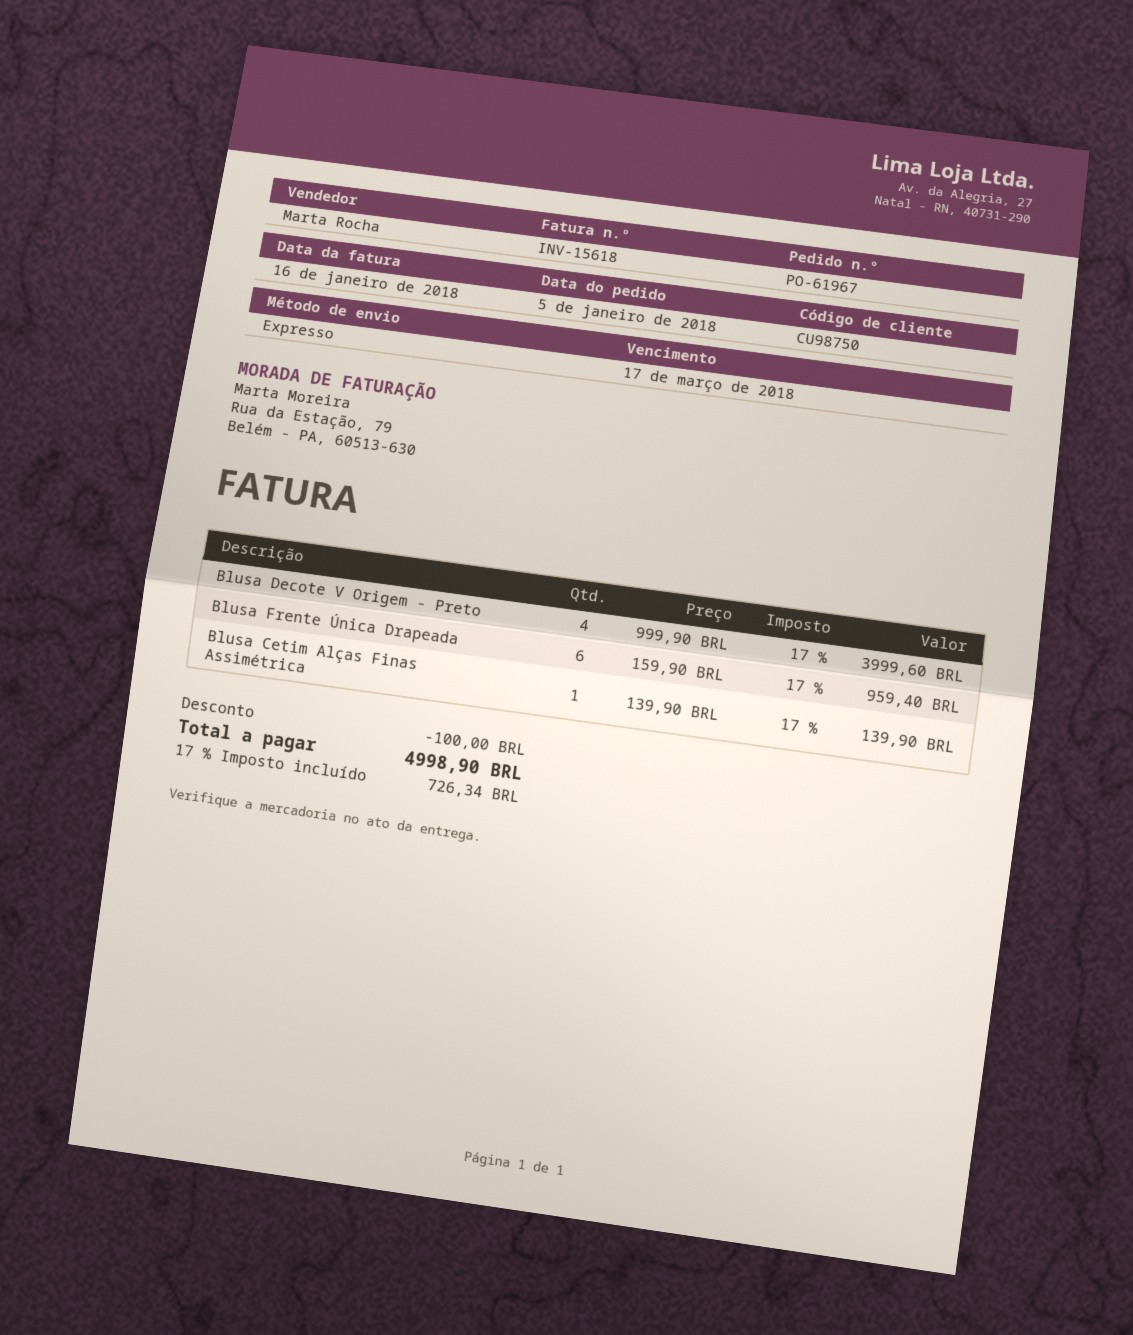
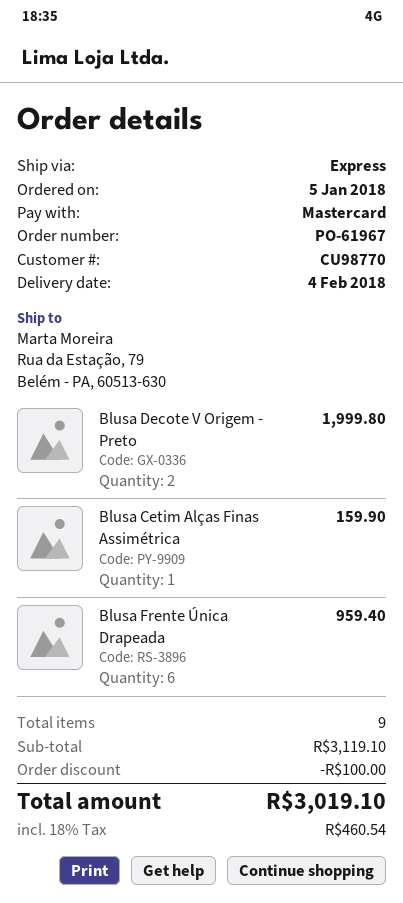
customer number: CU98750 -> CU98770
Blusa Decote V Origem - Preto: 4 for 3999.60 -> 2 for 1999.80
Blusa Cetim Alças Finas Assimétrica: 1 for 139.90 -> 1 for 159.90
tax: 17% = 726.34 -> 18% = 460.54
total: 4998.90 -> 3019.10

